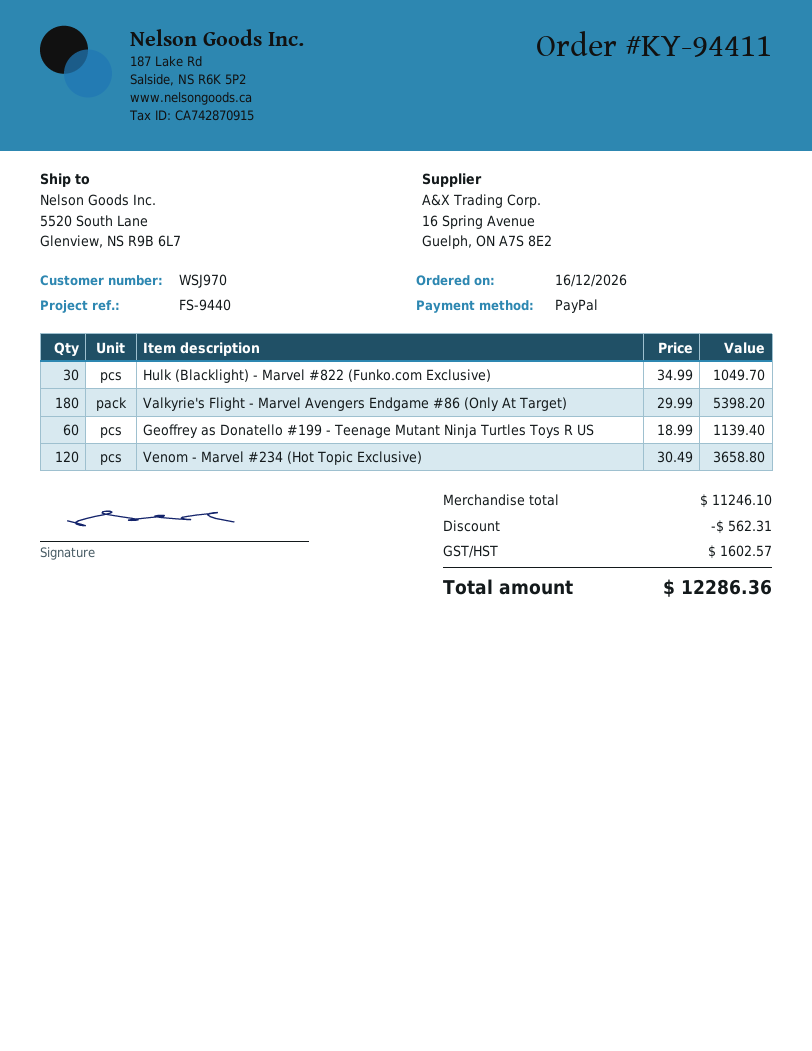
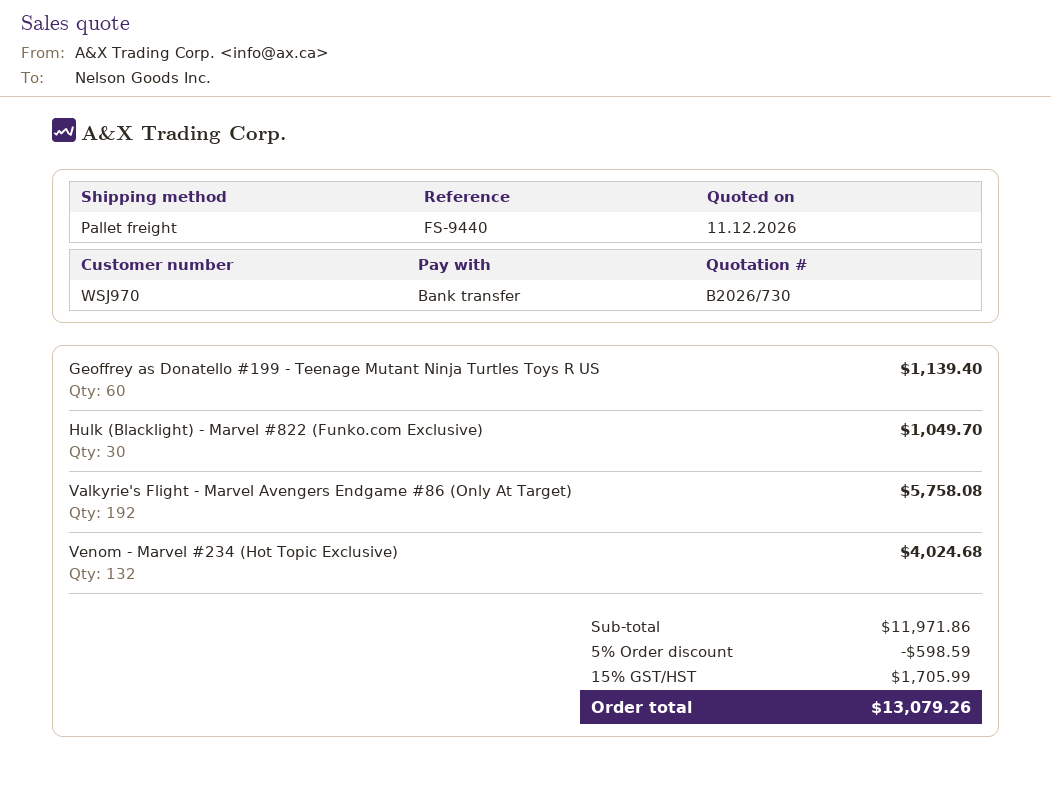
payment method: PayPal -> bank transfer
Valkyrie's Flight - Marvel Avengers Endgame #86 (Only At Target): 180 for 5398.20 -> 192 for 5758.08
Venom - Marvel #234 (Hot Topic Exclusive): 120 for 3658.80 -> 132 for 4024.68
subtotal: 11246.10 -> 11971.86
discount: 562.31 -> 598.59
tax: 1602.57 -> 1705.99
total: 12286.36 -> 13079.26

